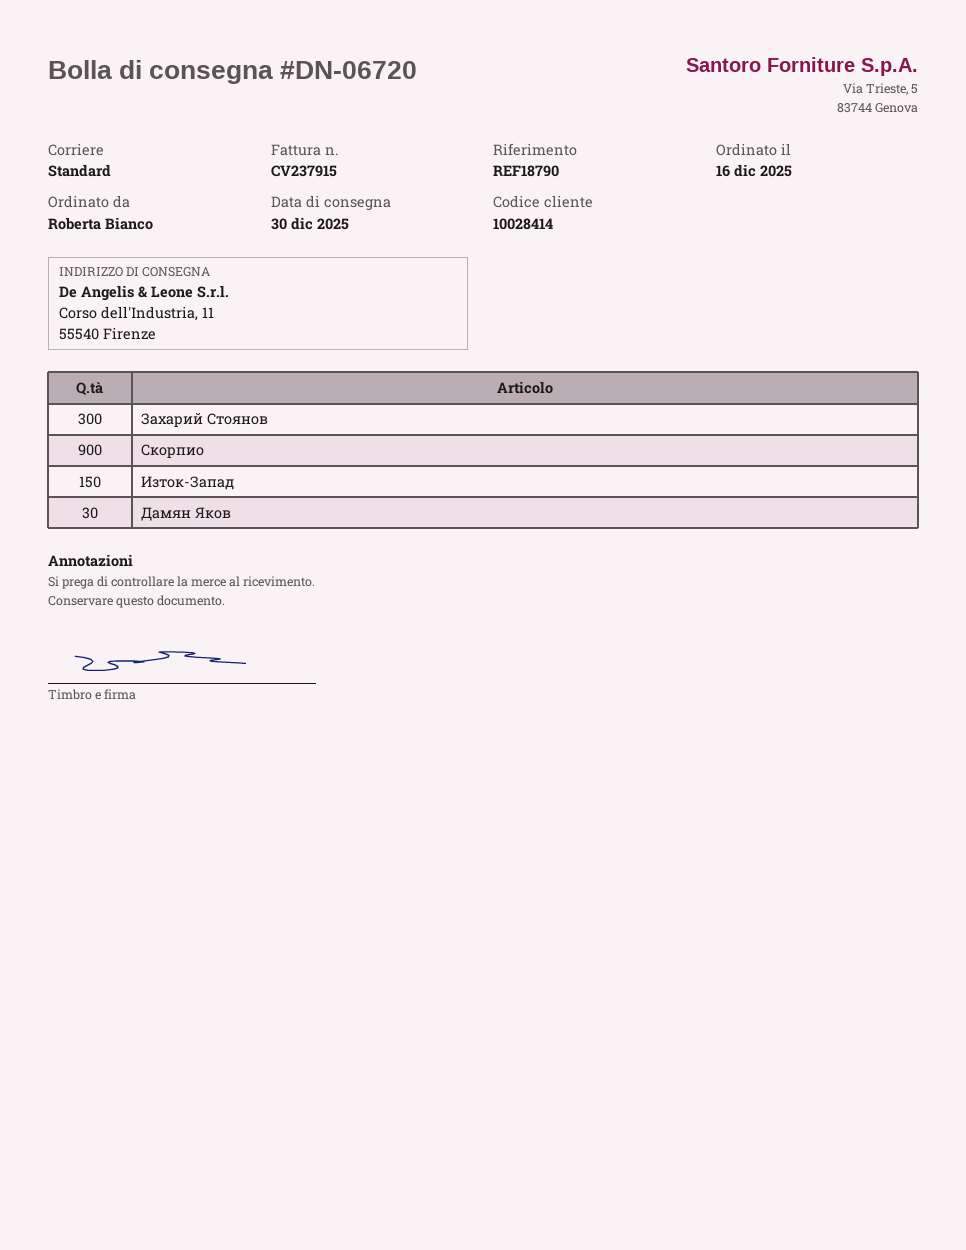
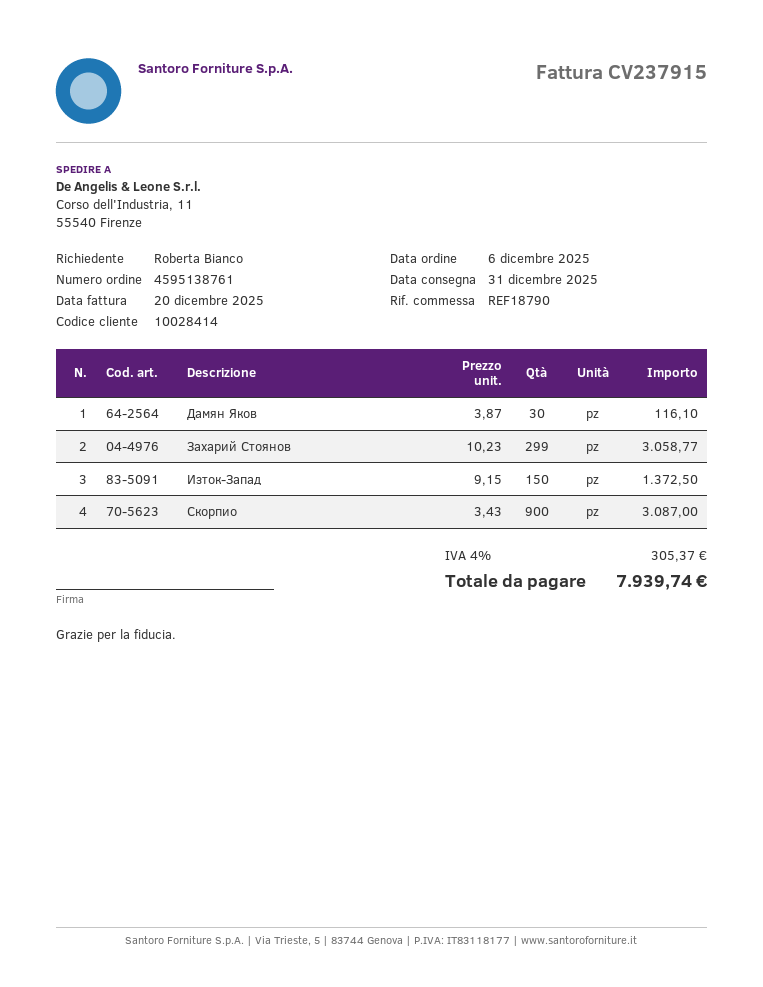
order date: 2025-12-16 -> 2025-12-06
delivery date: 2025-12-30 -> 2025-12-31
Захарий Стоянов: 300 -> 299

